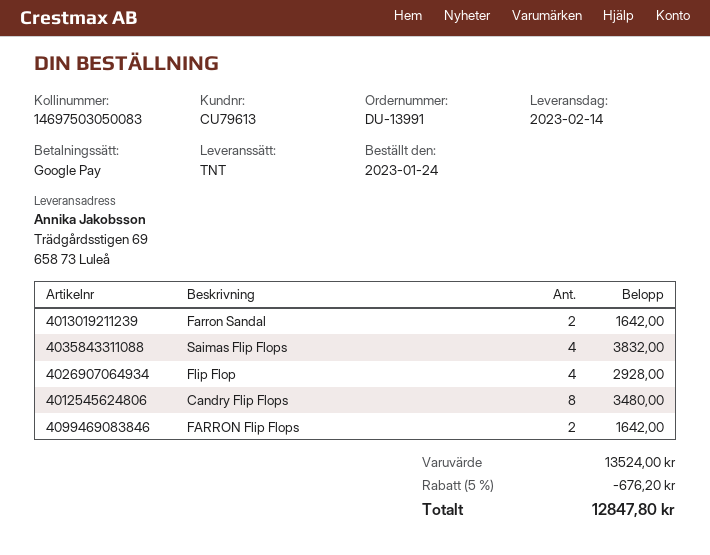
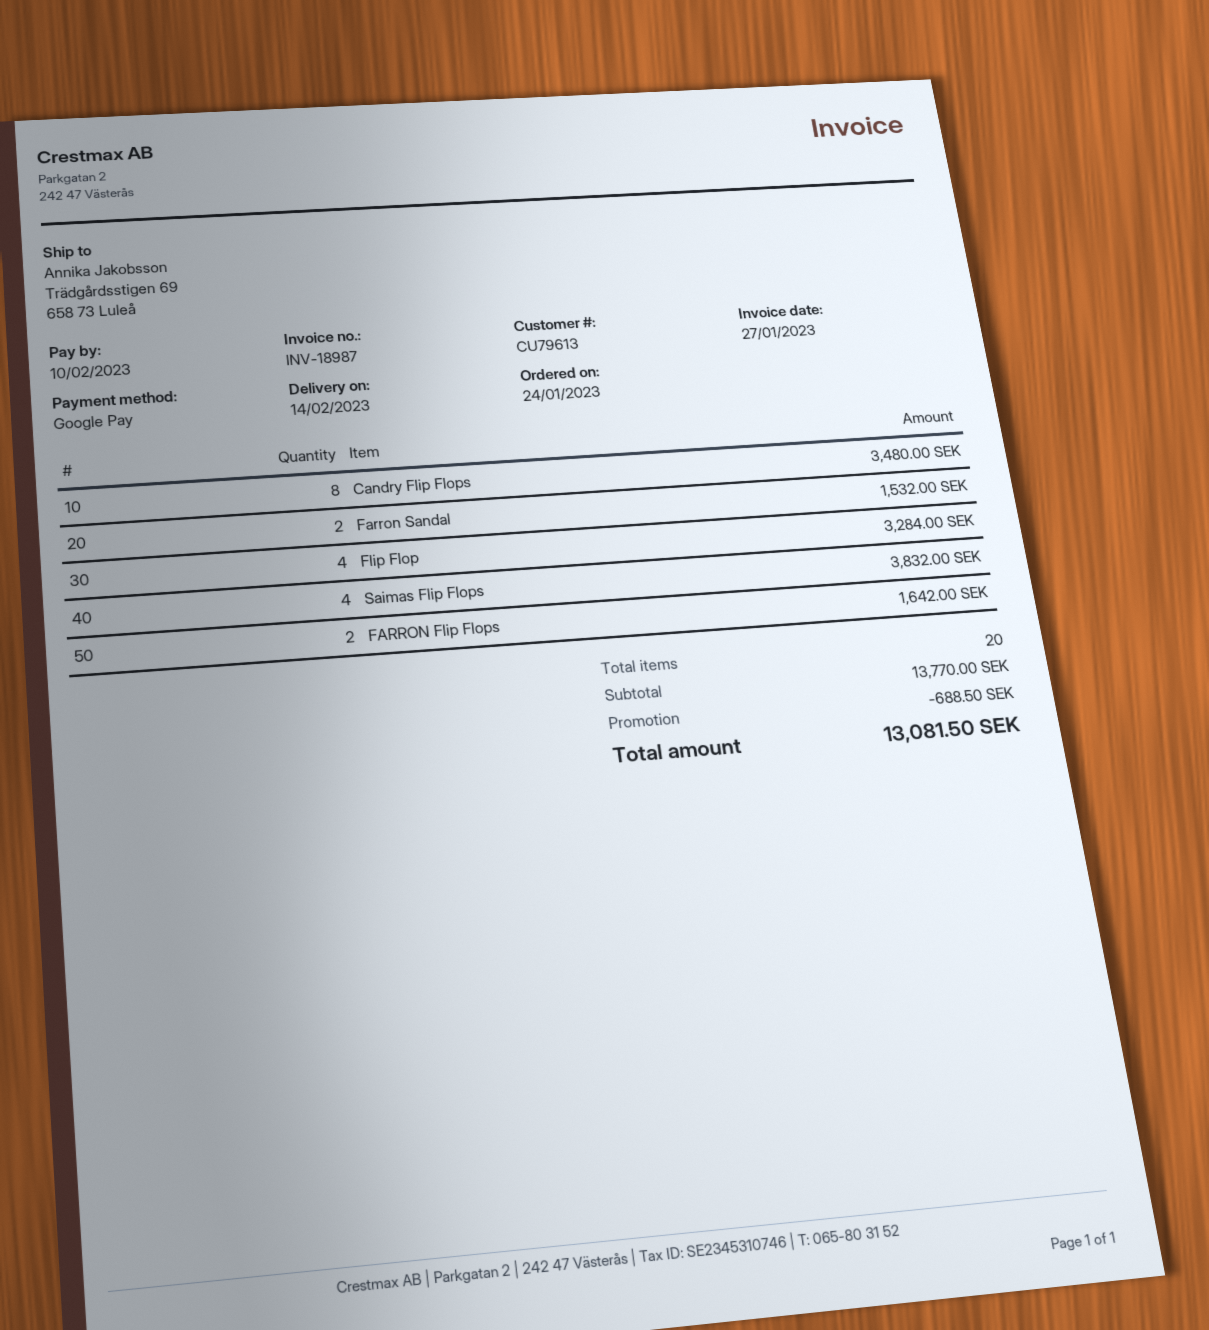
Farron Sandal: 2 for 1642.00 -> 2 for 1532.00
Flip Flop: 4 for 2928.00 -> 4 for 3284.00
subtotal: 13524.00 -> 13770.00
discount: 676.20 -> 688.50
total: 12847.80 -> 13081.50

